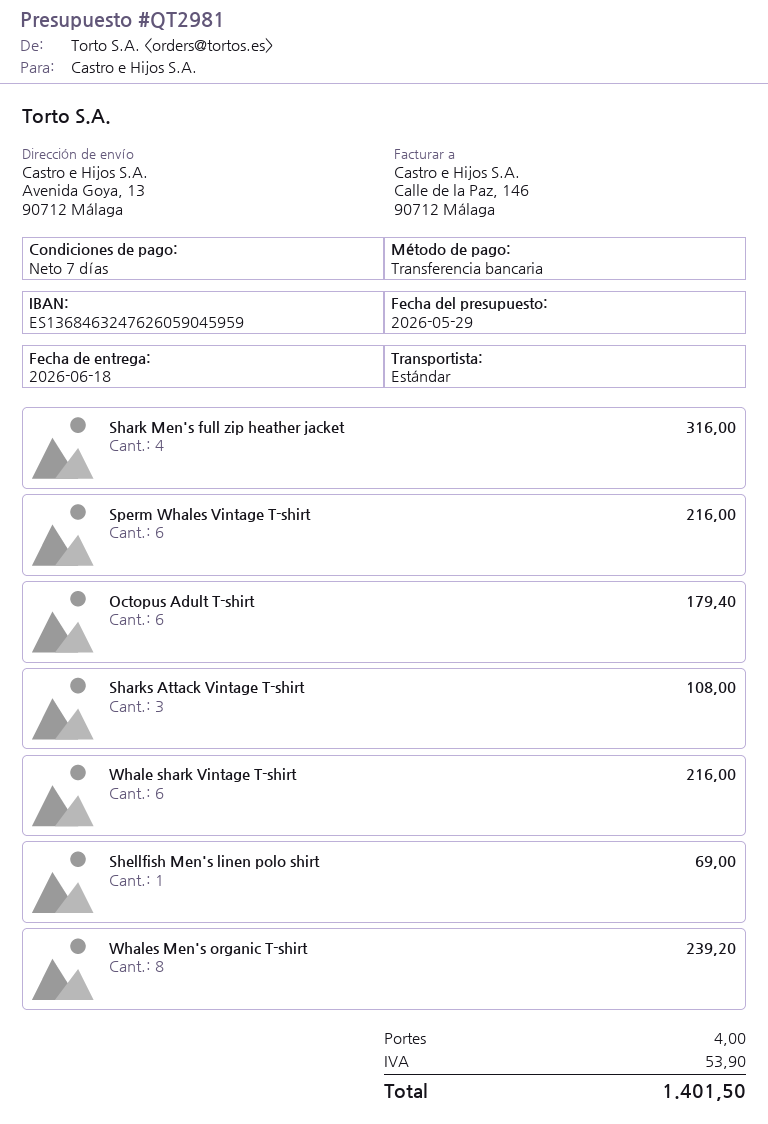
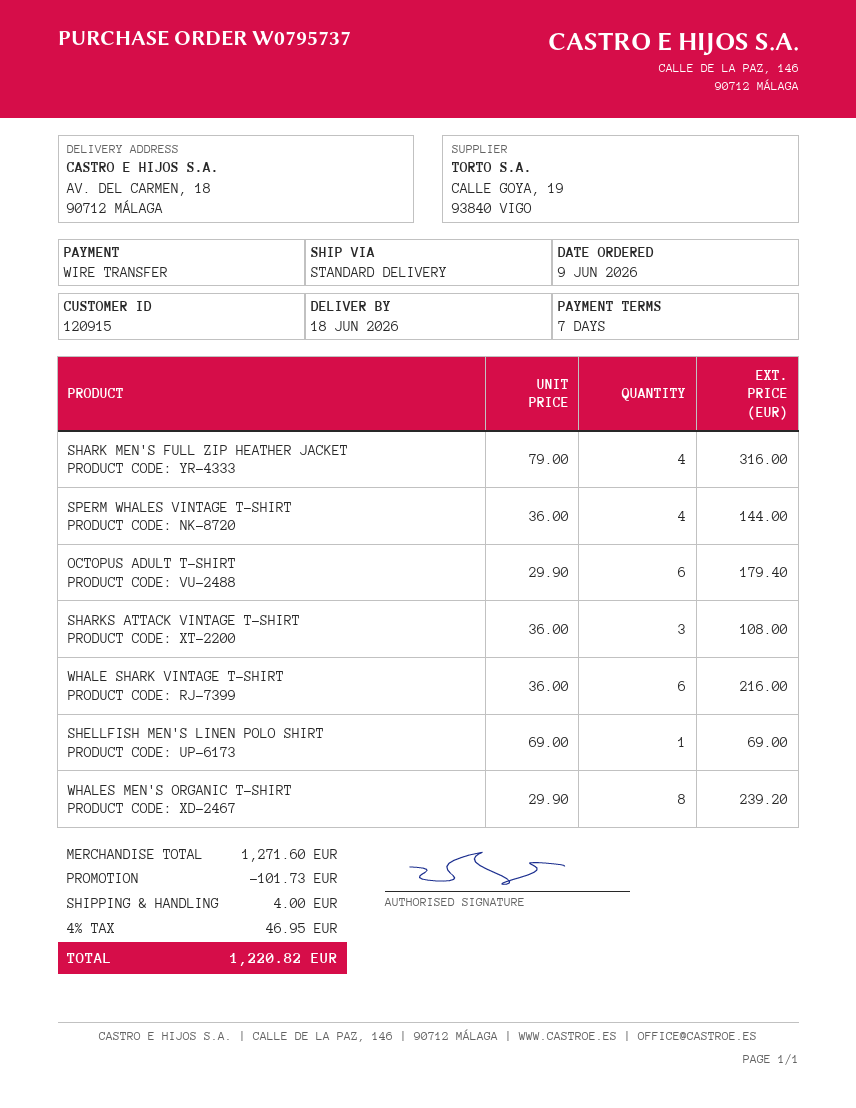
ship to: Avenida Goya, 13, 90712 Málaga -> AV. DEL CARMEN, 18, 90712 MÁLAGA
Sperm Whales Vintage T-shirt: 6 for 216.00 -> 4 for 144.00
discount: none -> 101.73
tax: 53.90 -> 46.95
total: 1401.50 -> 1220.82

